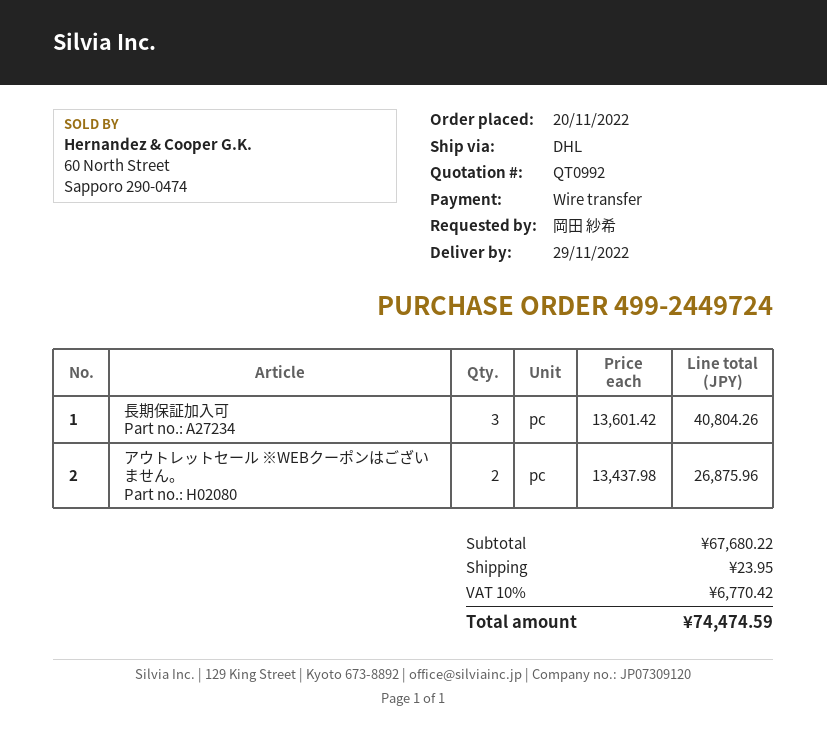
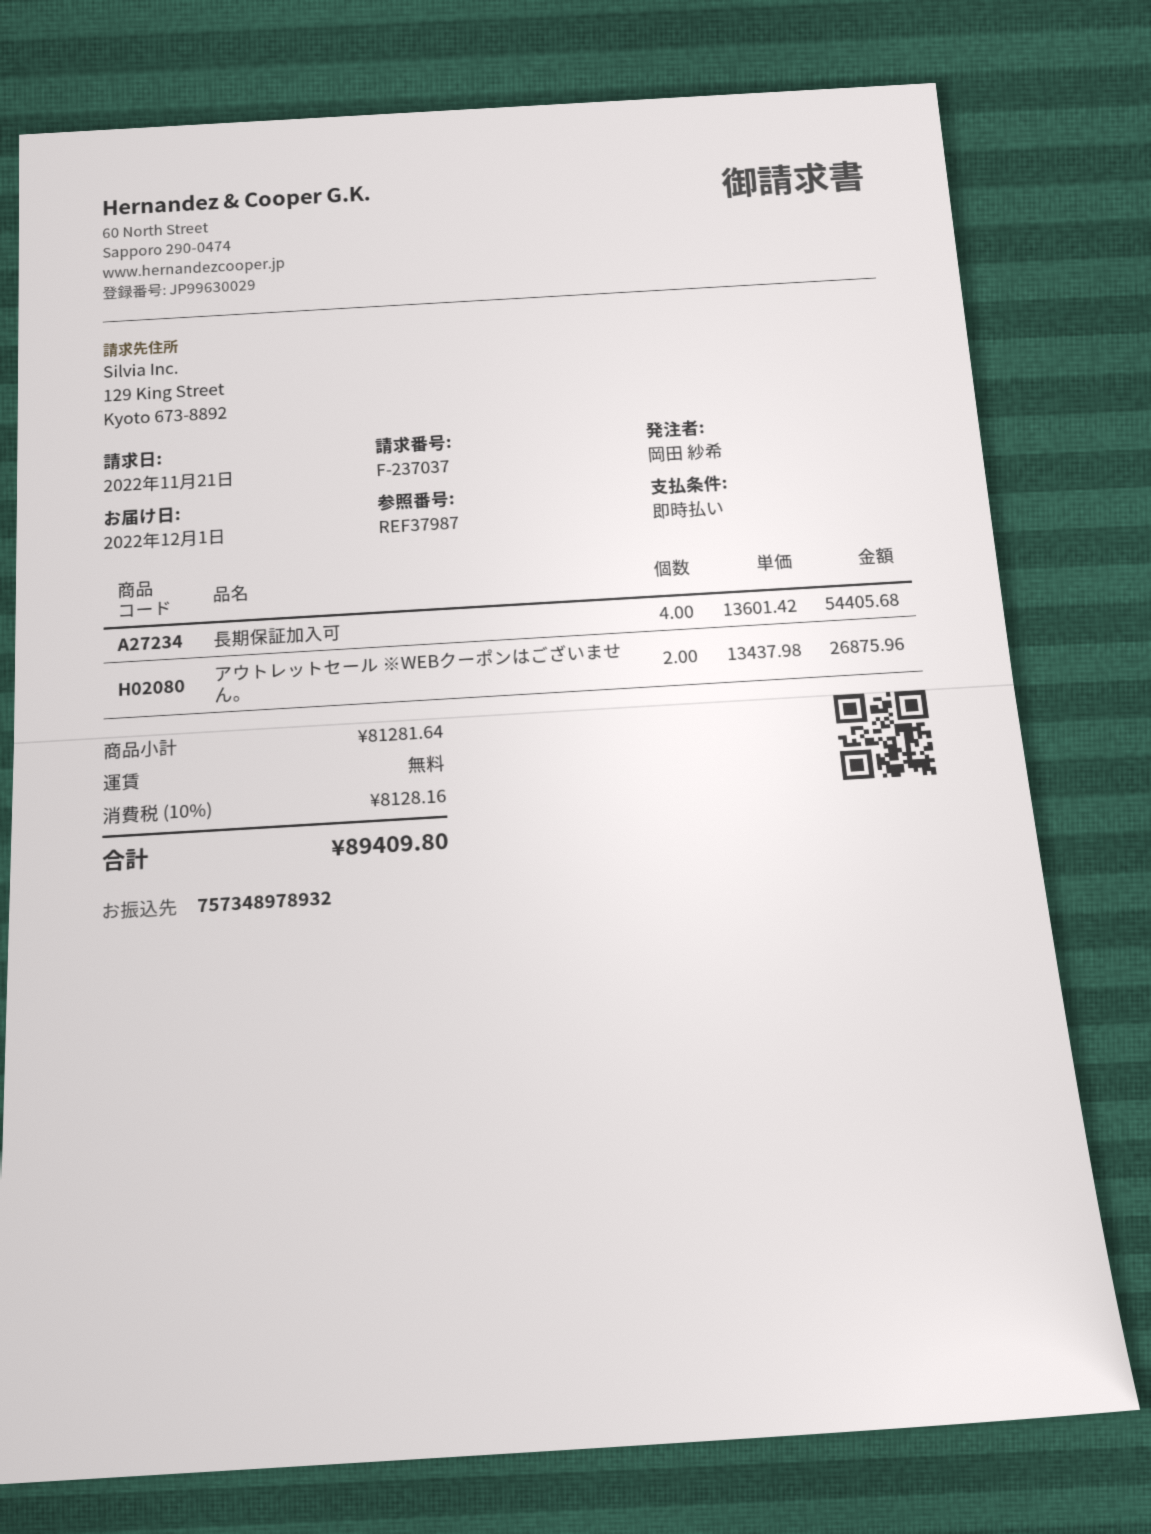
delivery date: 2022-11-29 -> 2022-12-01
長期保証加入可: 3 x 13601.42 = 40804.26 -> 4 x 13601.42 = 54405.68
subtotal: 67680.22 -> 81281.64
shipping: 23.95 -> 0.00
tax: 10% = 6770.42 -> 10% = 8128.16
total: 74474.59 -> 89409.80

